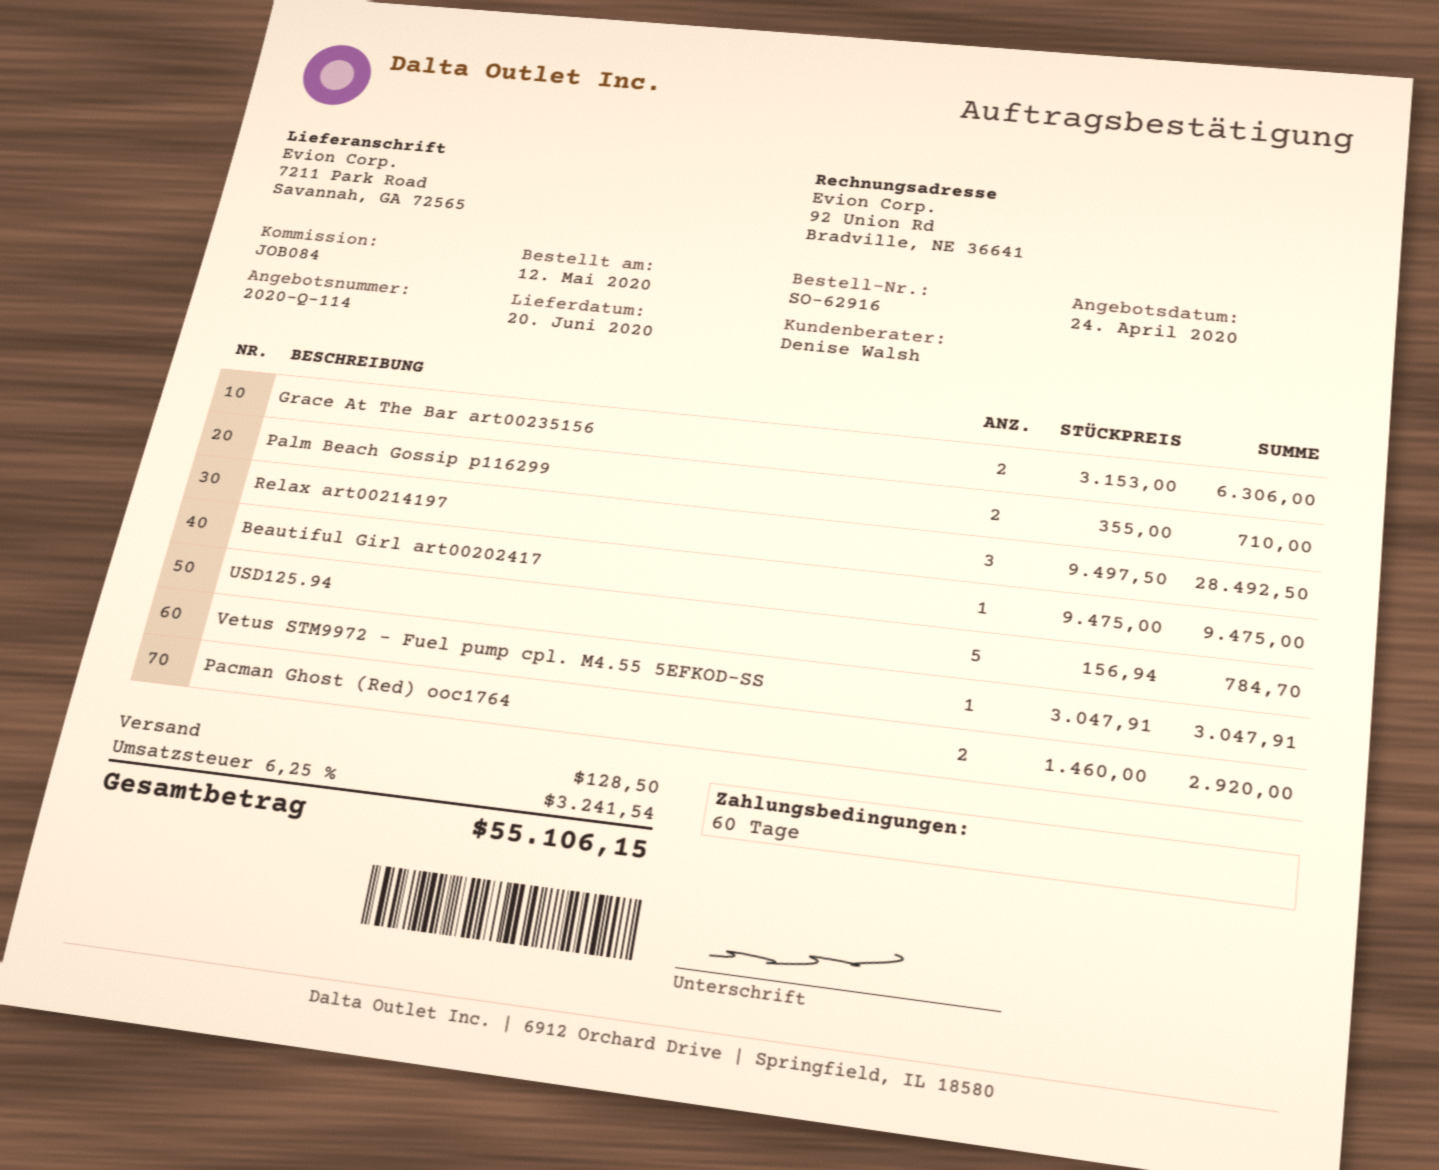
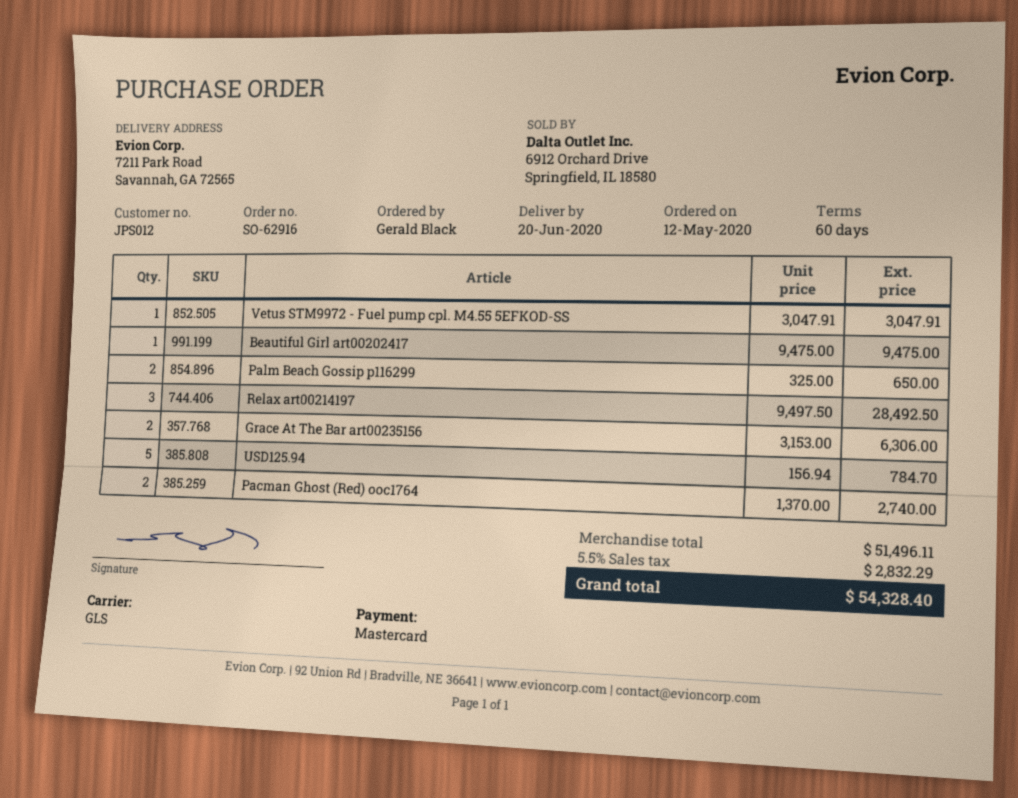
Palm Beach Gossip p116299: 2 x 355.00 = 710.00 -> 2 x 325.00 = 650.00
Pacman Ghost (Red) ooc1764: 2 x 1460.00 = 2920.00 -> 2 x 1370.00 = 2740.00
shipping: 128.50 -> none
tax: 6.25% = 3241.54 -> 5.5% = 2832.29
total: 55106.15 -> 54328.40

